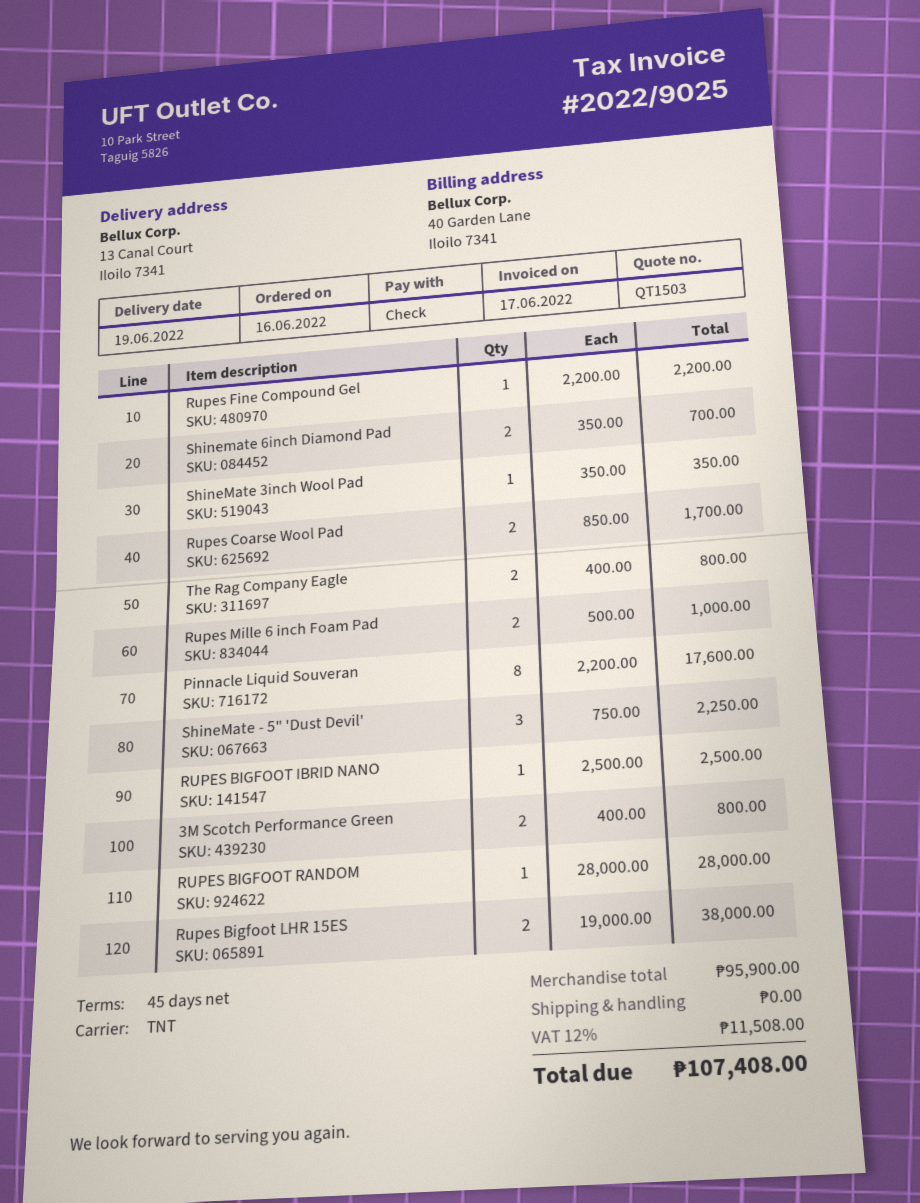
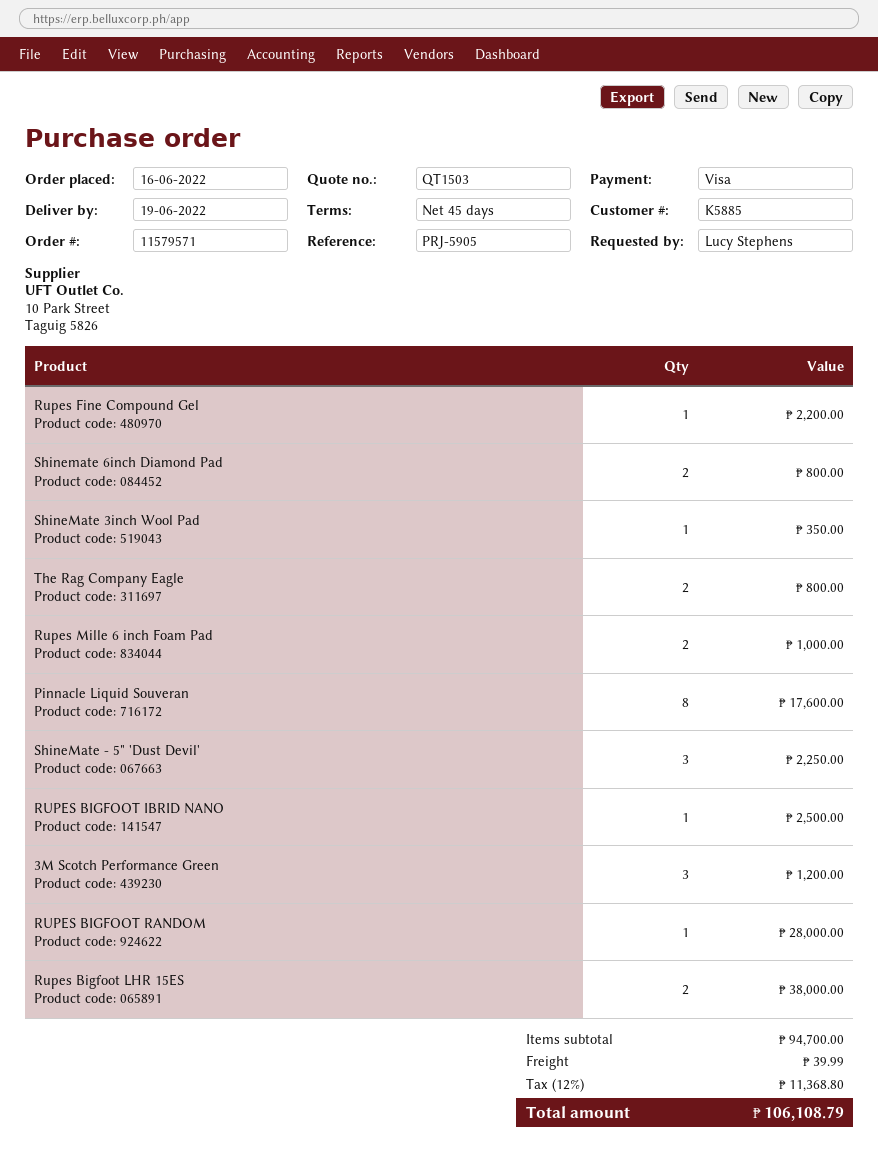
payment method: cheque -> Visa
Shinemate 6inch Diamond Pad: 2 for 700.00 -> 2 for 800.00
Rupes Coarse Wool Pad: 2 for 1700.00 -> none
3M Scotch Performance Green: 2 for 800.00 -> 3 for 1200.00
subtotal: 95900.00 -> 94700.00
shipping: 0.00 -> 39.99
tax: 12% = 11508.00 -> 12% = 11368.80
total: 107408.00 -> 106108.79

